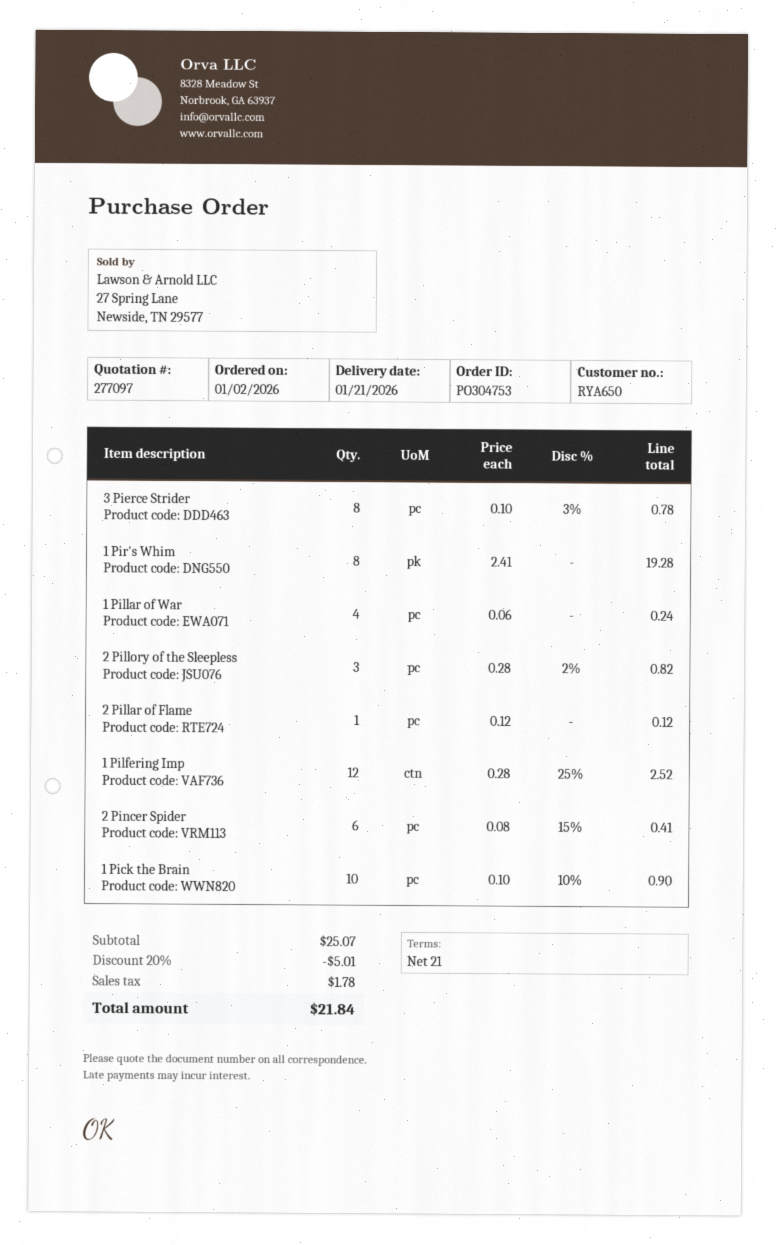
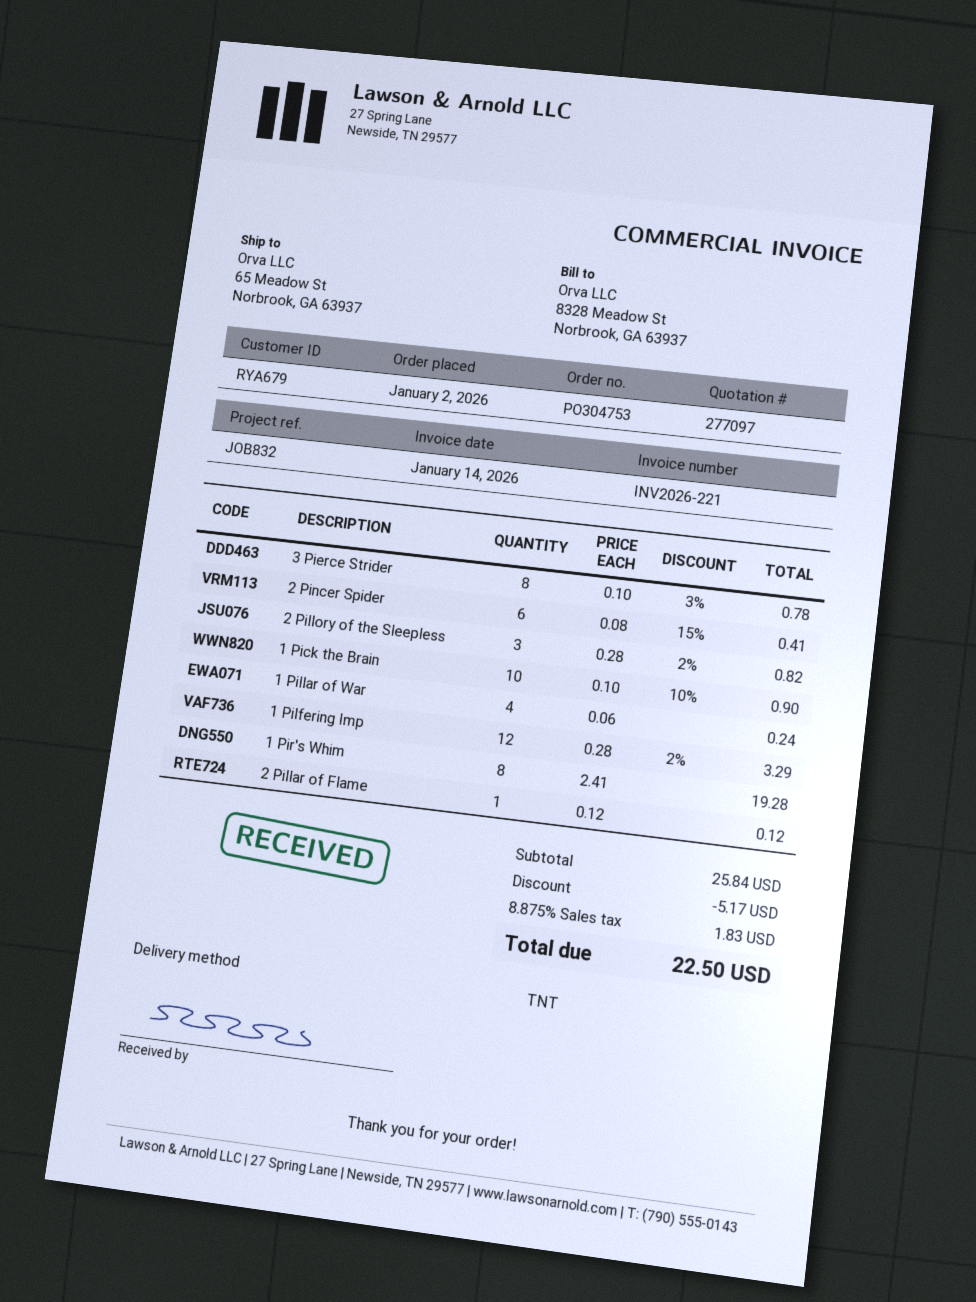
customer number: RYA650 -> RYA679
1 Pilfering Imp: 12 x 0.28 - 25% = 2.52 -> 12 x 0.28 - 2% = 3.29
subtotal: 25.07 -> 25.84
discount: 5.01 -> 5.17
tax: 1.78 -> 1.83
total: 21.84 -> 22.50

